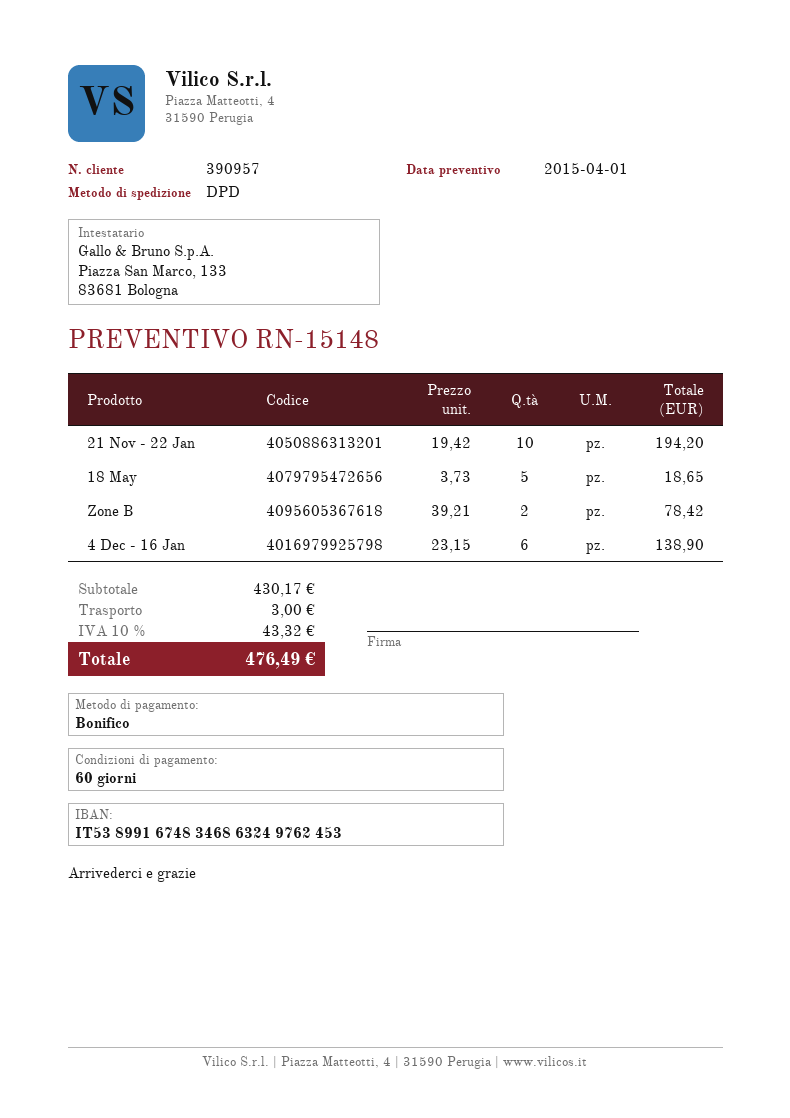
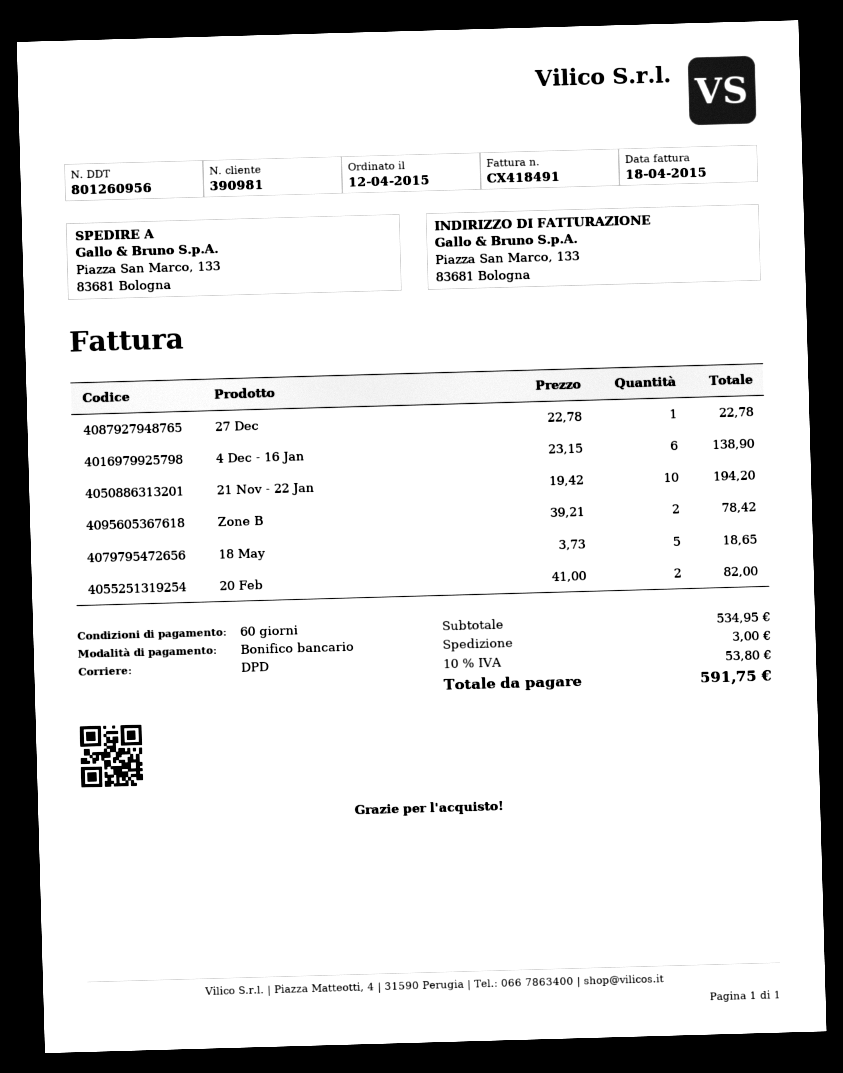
customer number: 390957 -> 390981
27 Dec: none -> 1 x 22.78 = 22.78
20 Feb: none -> 2 x 41.00 = 82.00
subtotal: 430.17 -> 534.95
tax: 10% = 43.32 -> 10% = 53.80
total: 476.49 -> 591.75

